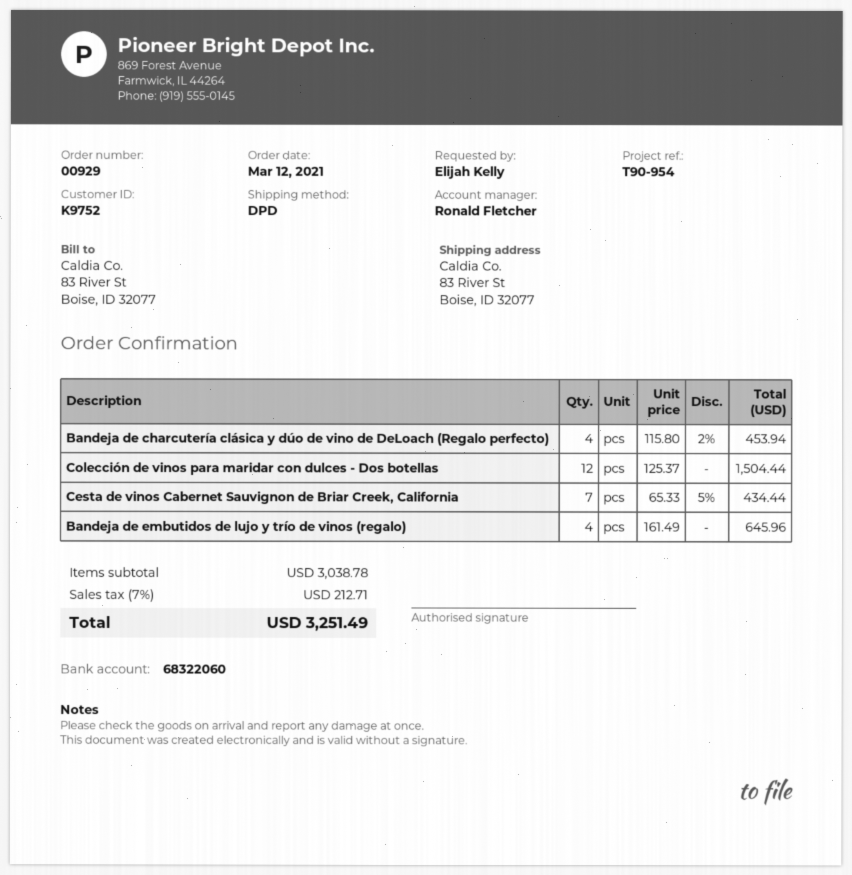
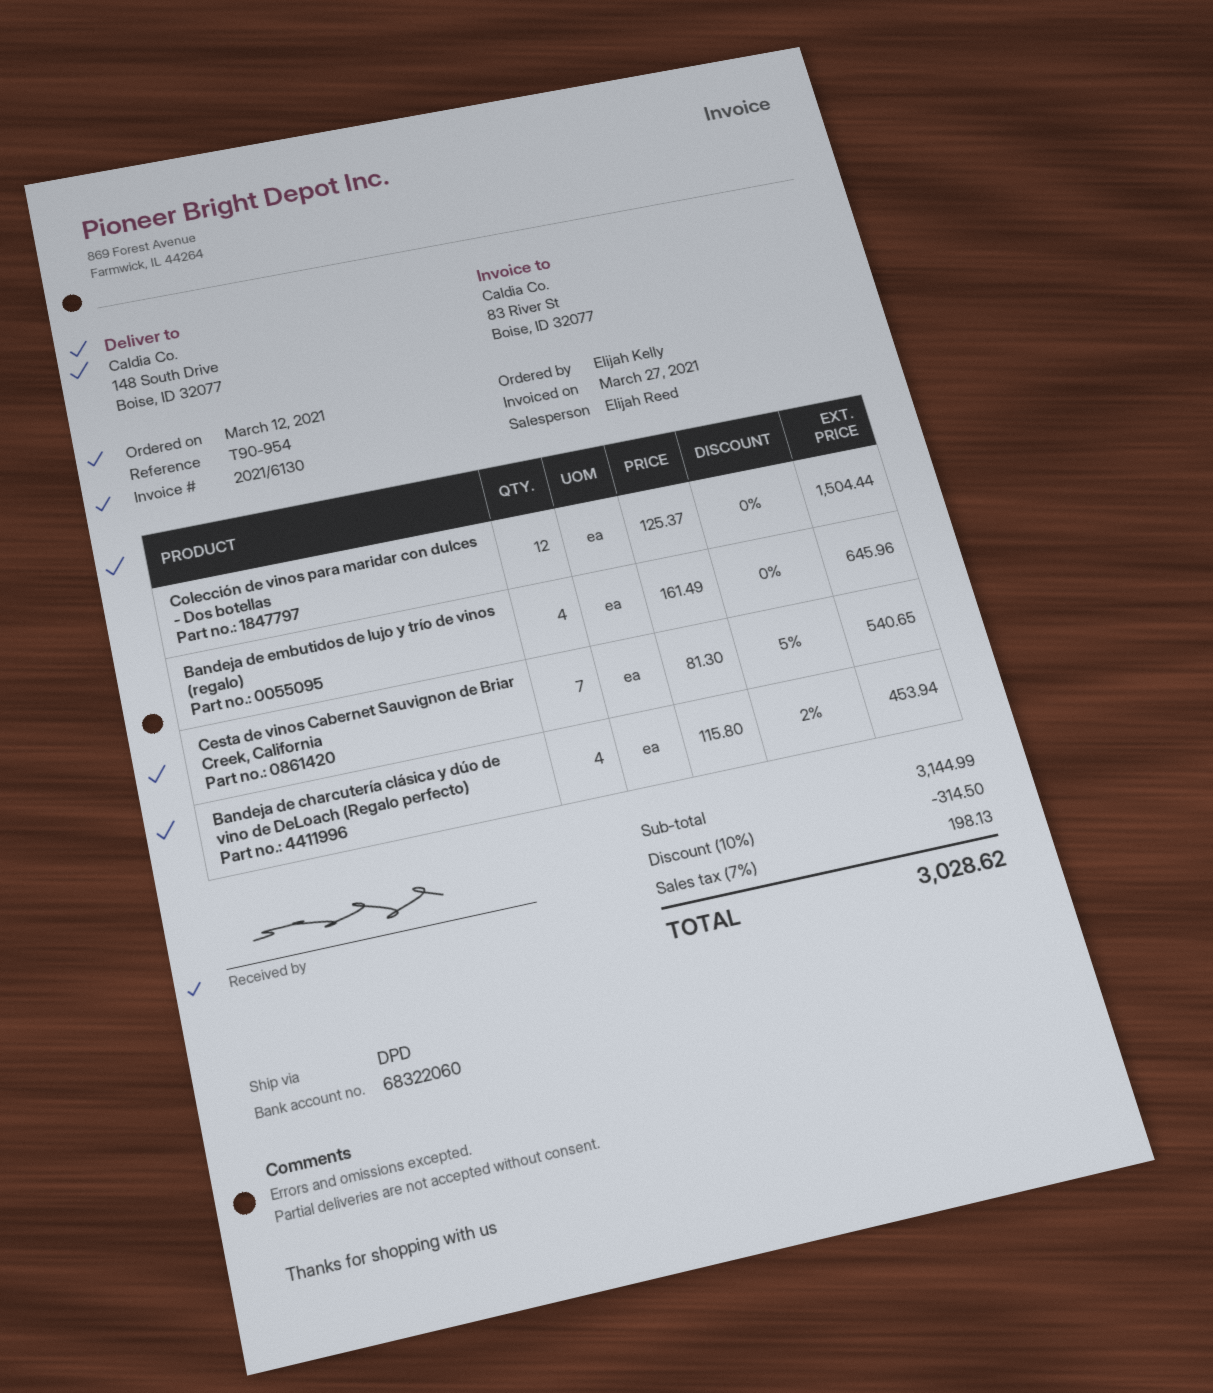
sales rep: Ronald Fletcher -> Elijah Reed
ship to: 83 River St, Boise, ID 32077 -> 148 South Drive, Boise, ID 32077
Cesta de vinos Cabernet Sauvignon de Briar Creek, California: 7 x 65.33 - 5% = 434.44 -> 7 x 81.30 - 5% = 540.65
subtotal: 3038.78 -> 3144.99
discount: none -> 10% = 314.50
tax: 7% = 212.71 -> 7% = 198.13
total: 3251.49 -> 3028.62

